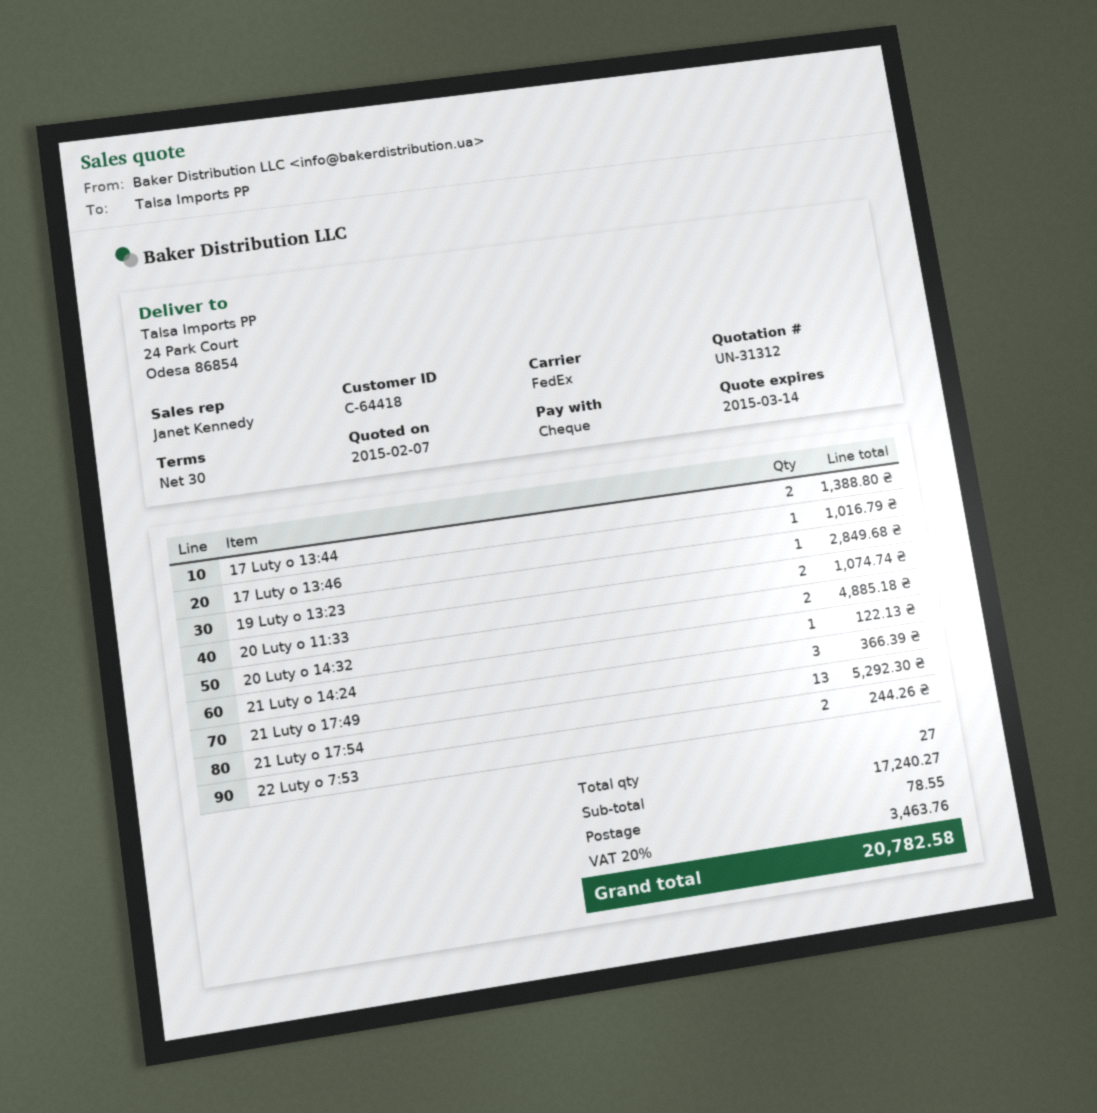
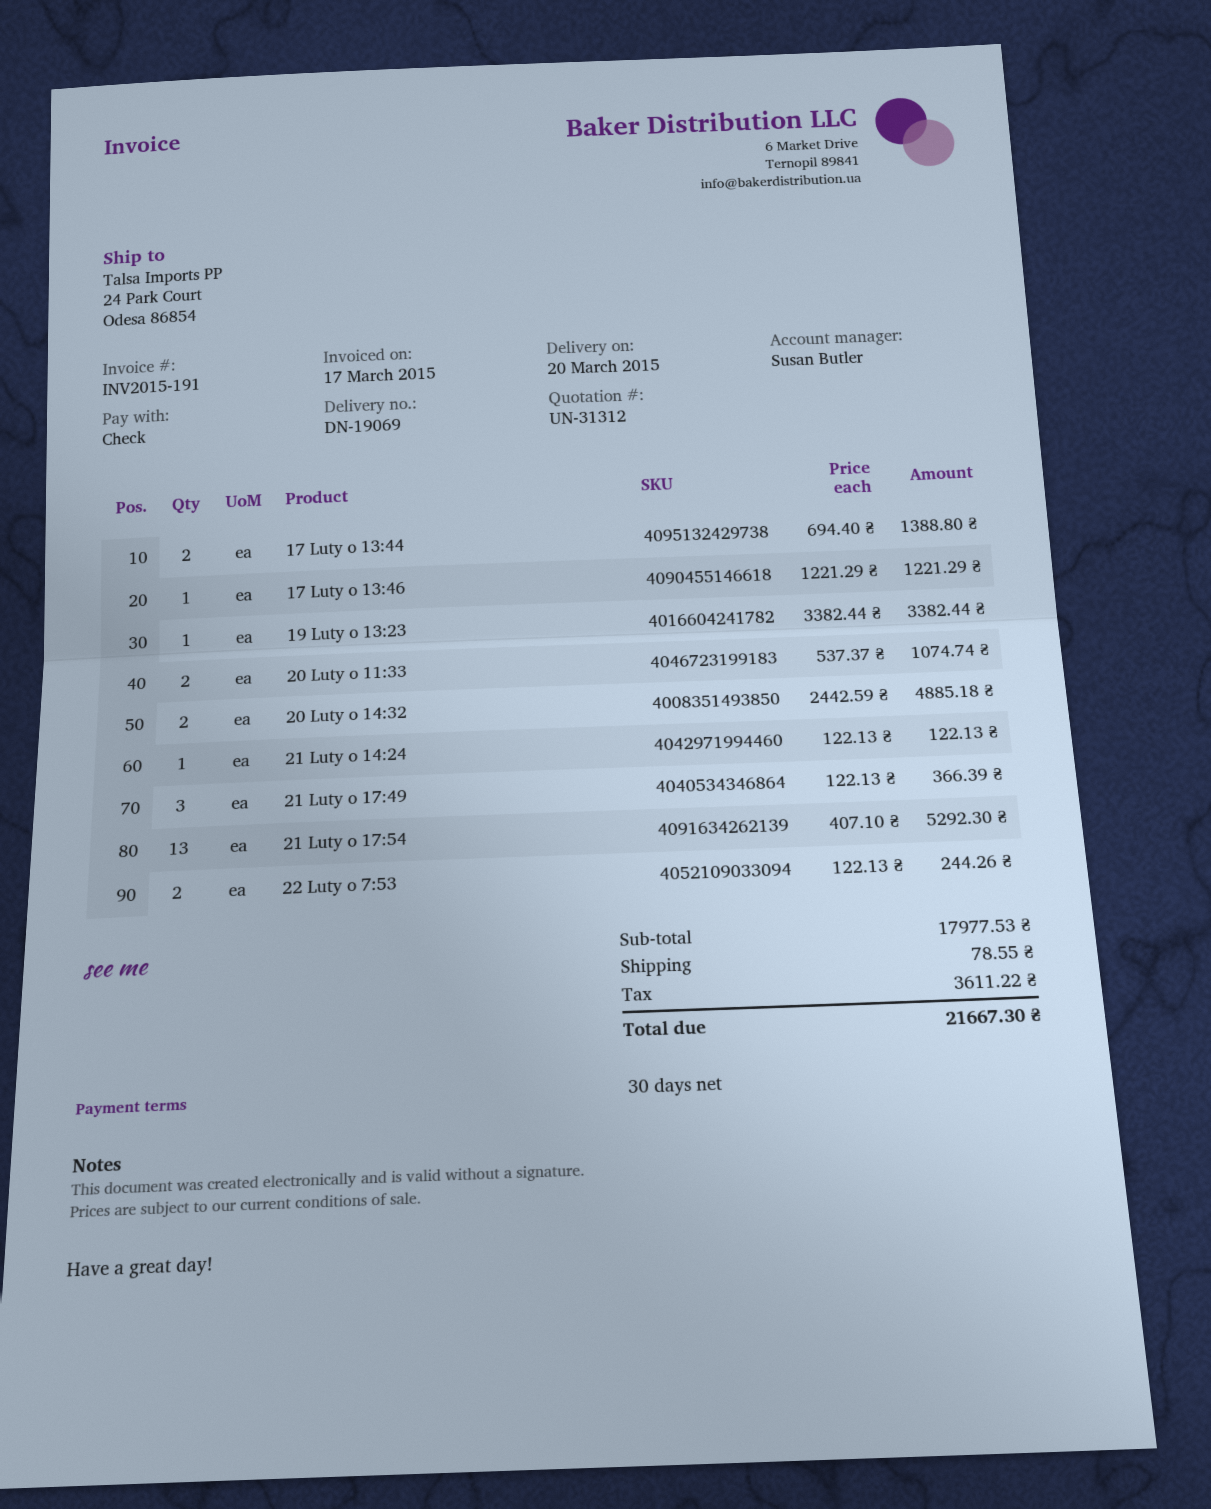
sales rep: Janet Kennedy -> Susan Butler
17 Luty o 13:46: 1 for 1016.79 -> 1 for 1221.29
19 Luty o 13:23: 1 for 2849.68 -> 1 for 3382.44
subtotal: 17240.27 -> 17977.53
tax: 3463.76 -> 3611.22
total: 20782.58 -> 21667.30

